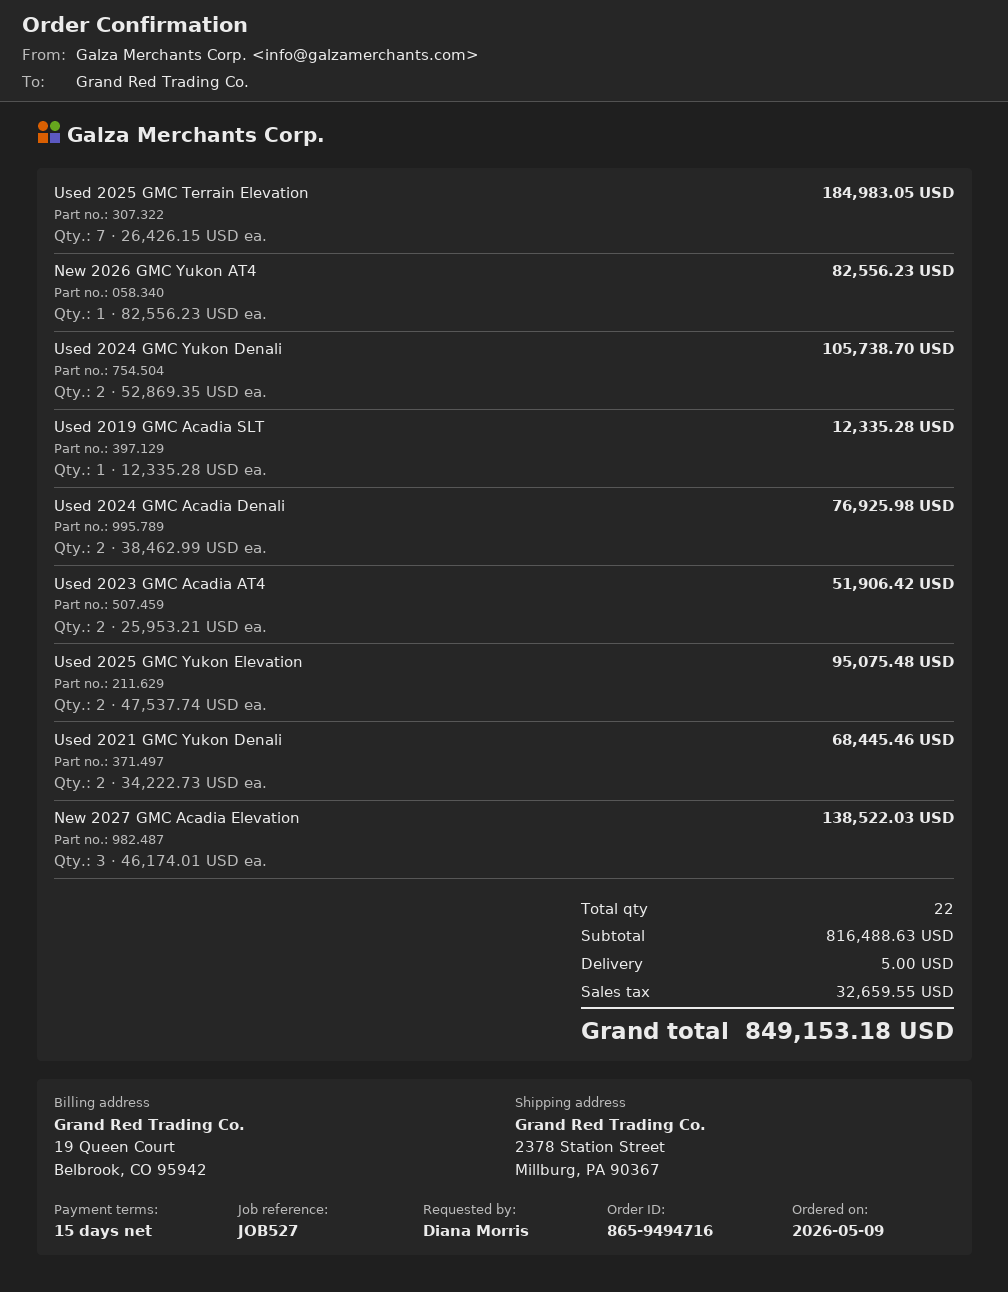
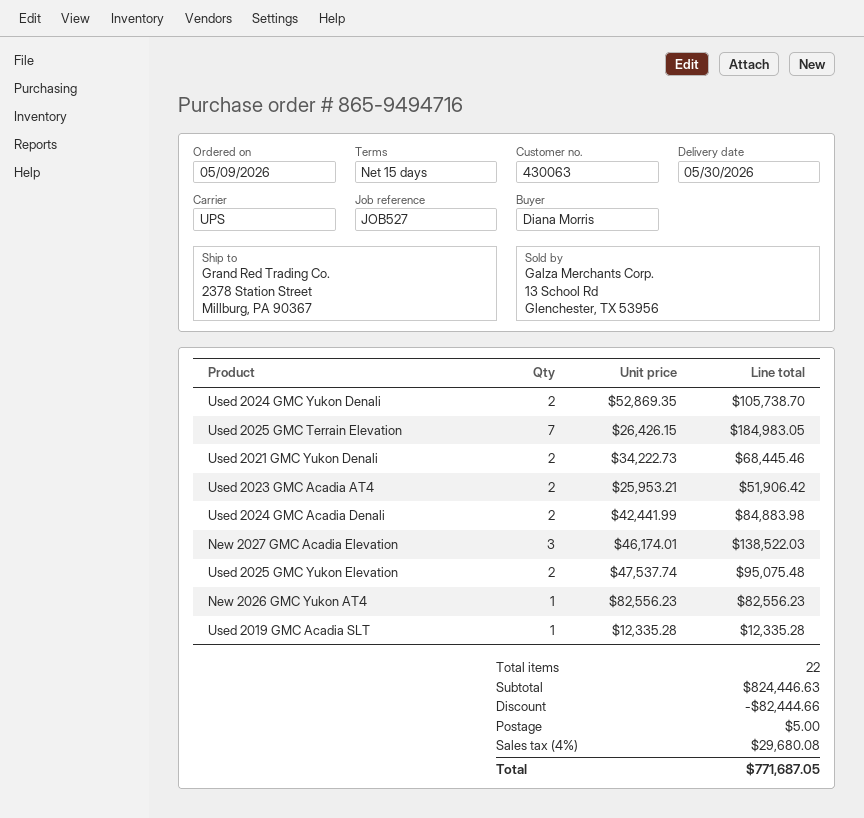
Used 2024 GMC Acadia Denali: 2 x 38462.99 = 76925.98 -> 2 x 42441.99 = 84883.98
subtotal: 816488.63 -> 824446.63
discount: none -> 82444.66
tax: 32659.55 -> 29680.08
total: 849153.18 -> 771687.05

